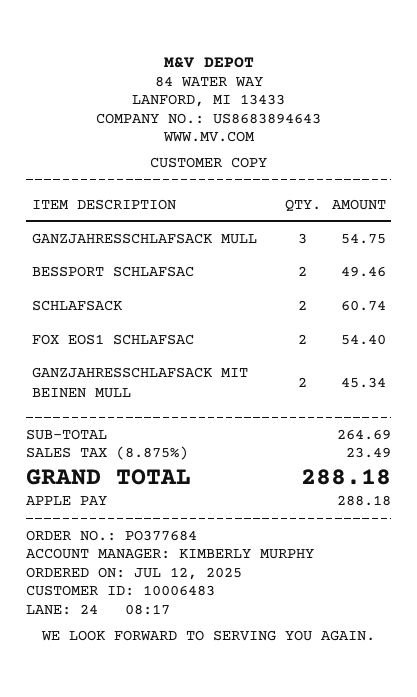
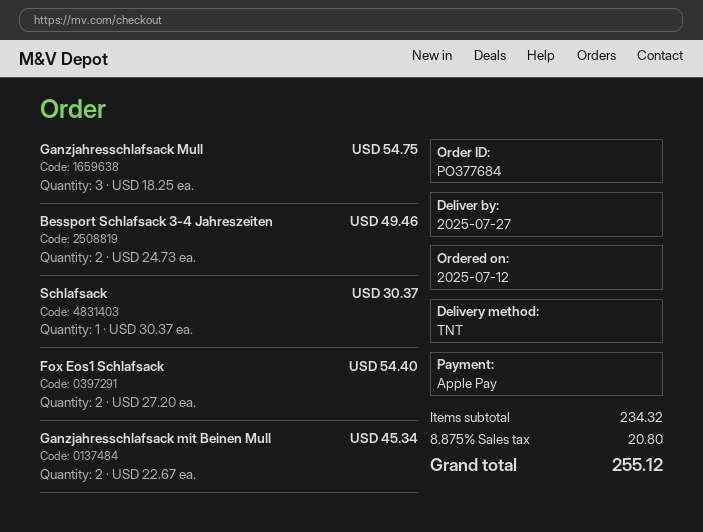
SCHLAFSACK: 2 for 60.74 -> 1 for 30.37
subtotal: 264.69 -> 234.32
tax: 8.875% = 23.49 -> 8.875% = 20.80
total: 288.18 -> 255.12

